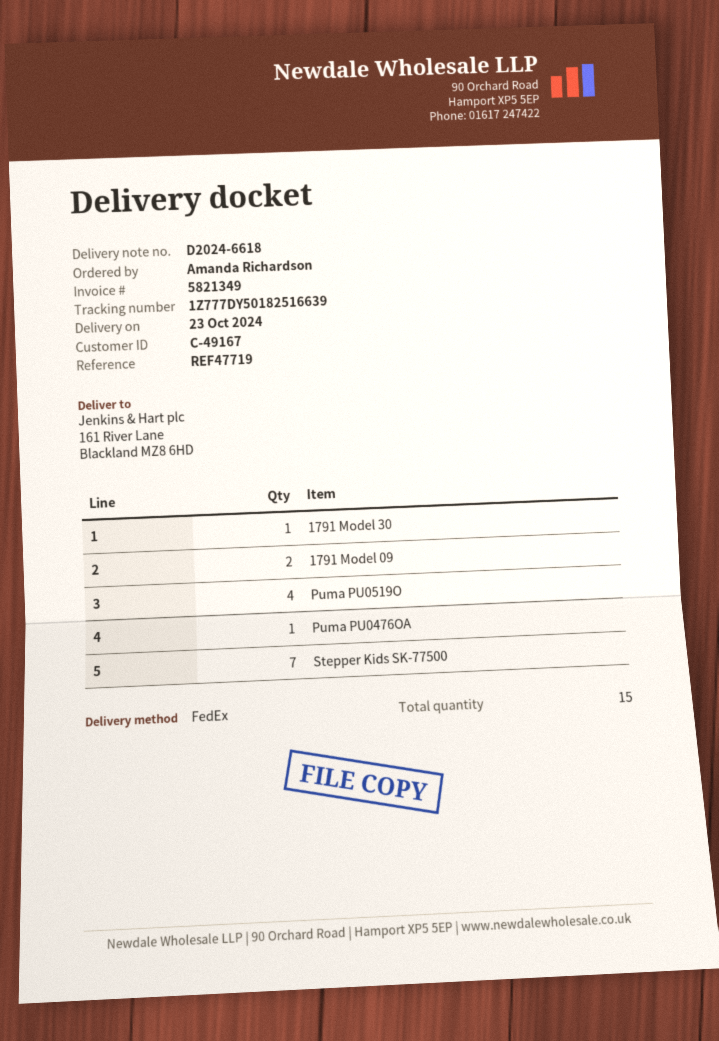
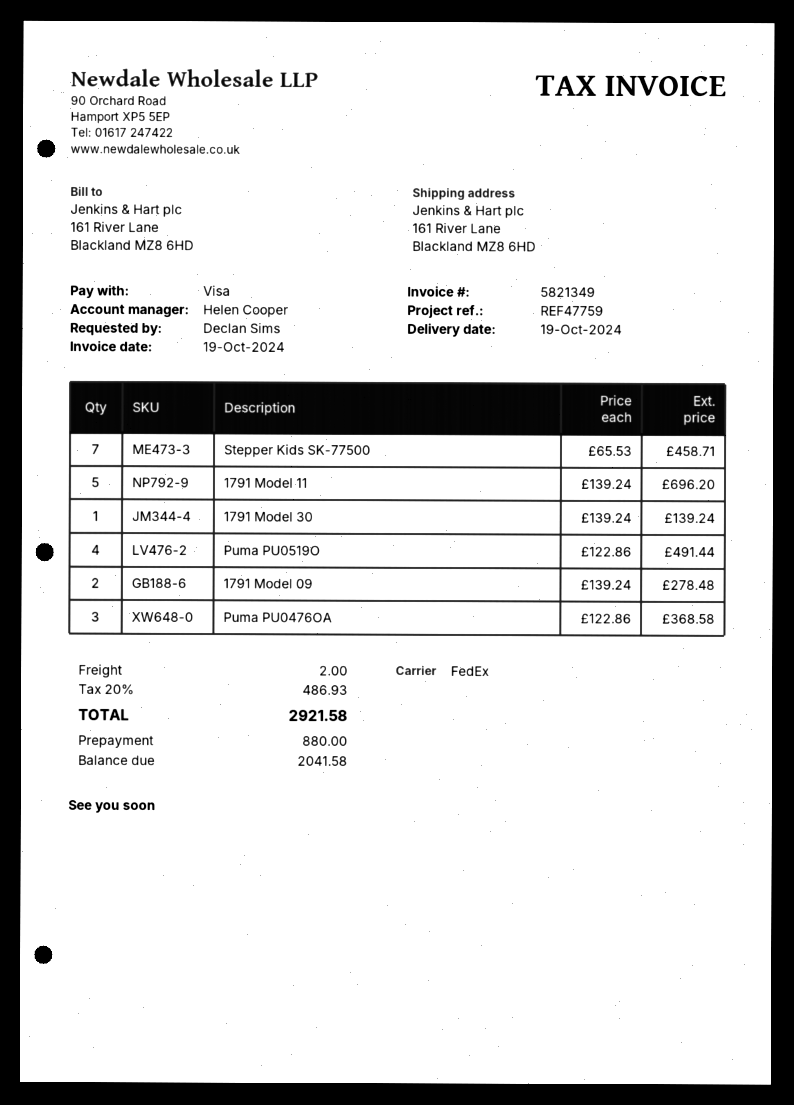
delivery date: 2024-10-23 -> 2024-10-19
reference: REF47719 -> REF47759
ordered by: Amanda Richardson -> Declan Sims
Puma PU0476OA: 1 -> 3
1791 Model 11: none -> 5

